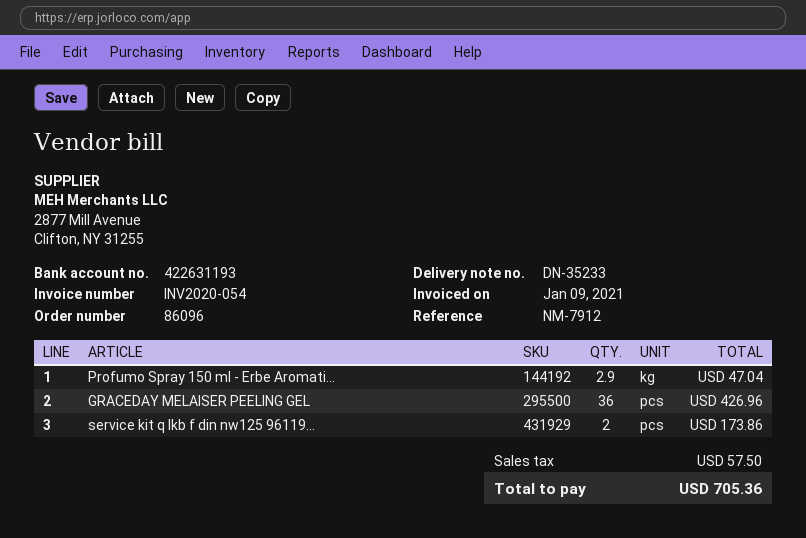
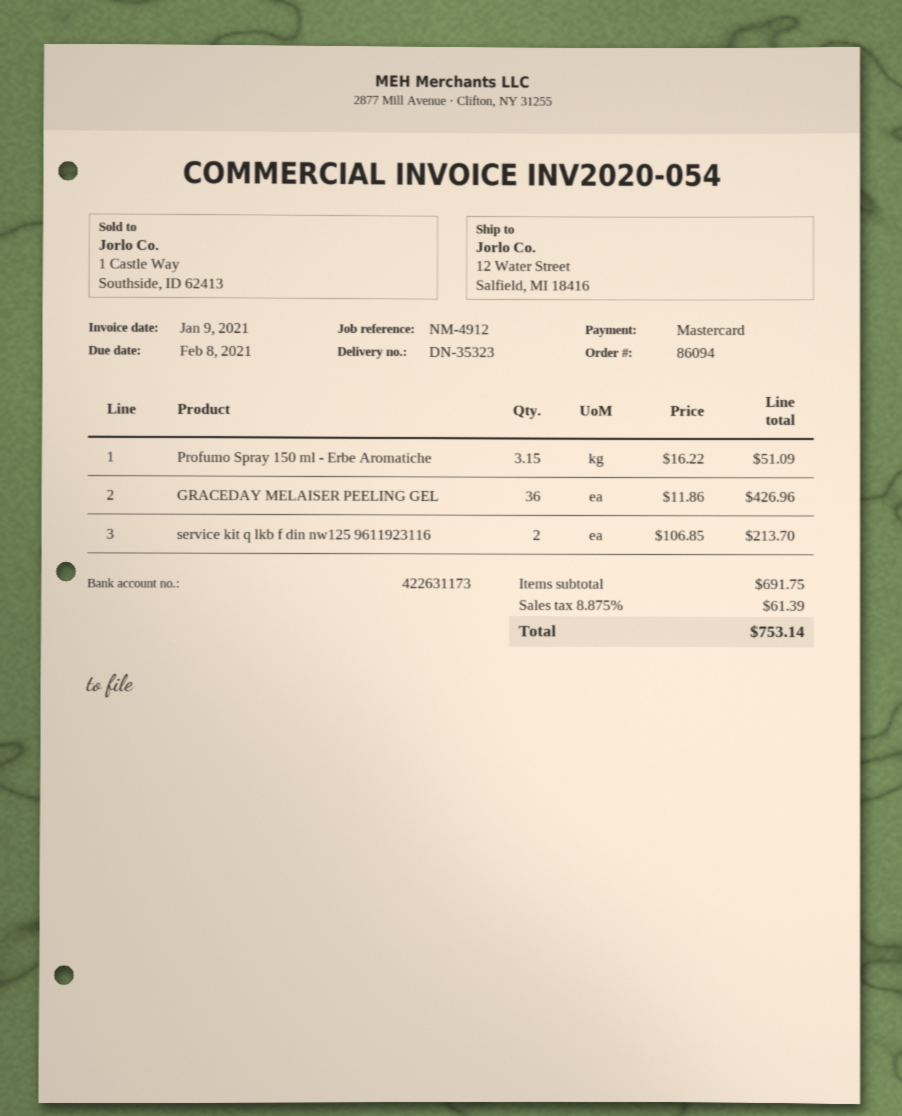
order number: 86096 -> 86094
delivery note number: DN-35233 -> DN-35323
reference: NM-7912 -> NM-4912
bank account: 422631193 -> 422631173
Profumo Spray 150 ml - Erbe Aromati...: 2.9 for 47.04 -> 3.15 for 51.09
service kit q lkb f din nw125 96119...: 2 for 173.86 -> 2 for 213.70
tax: 57.50 -> 61.39
total: 705.36 -> 753.14

